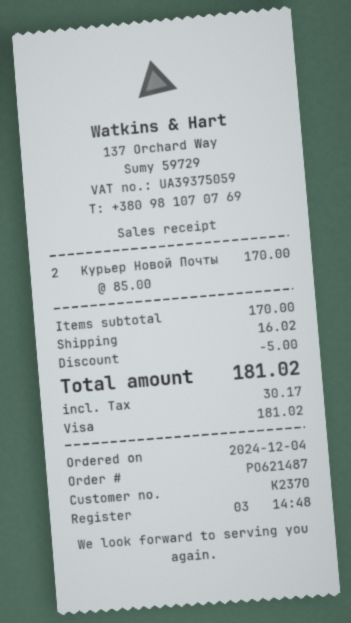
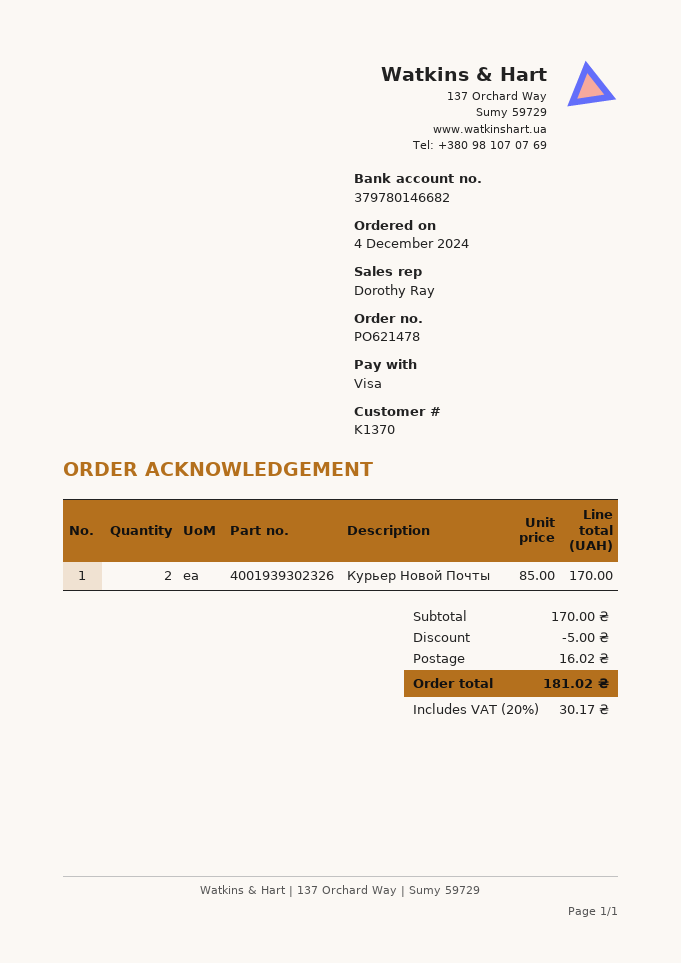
order number: PO621487 -> PO621478
customer number: K2370 -> K1370

